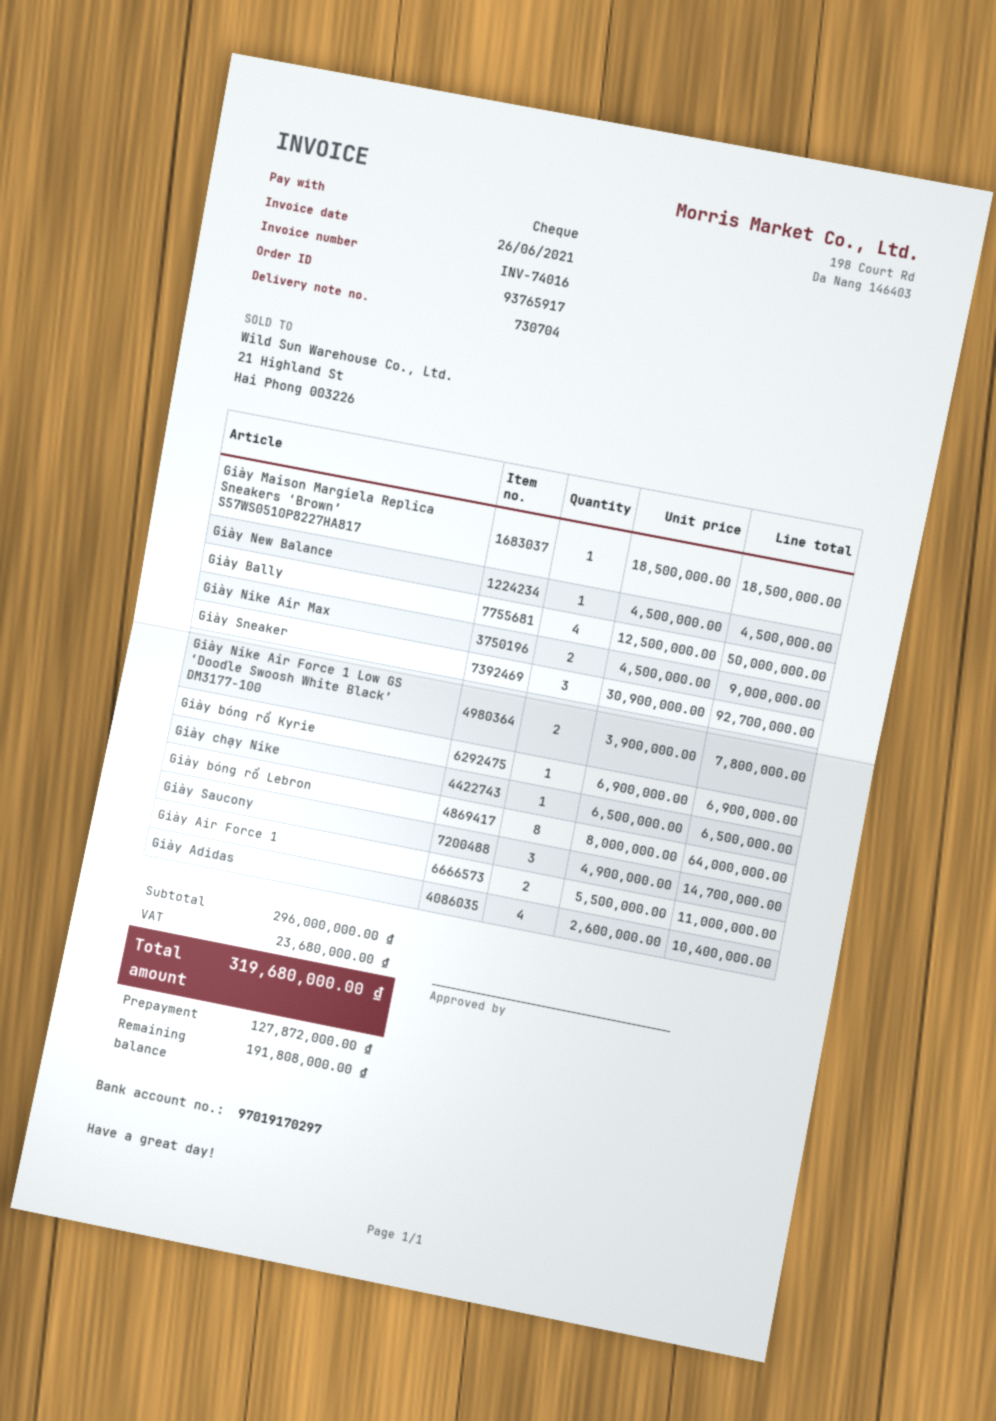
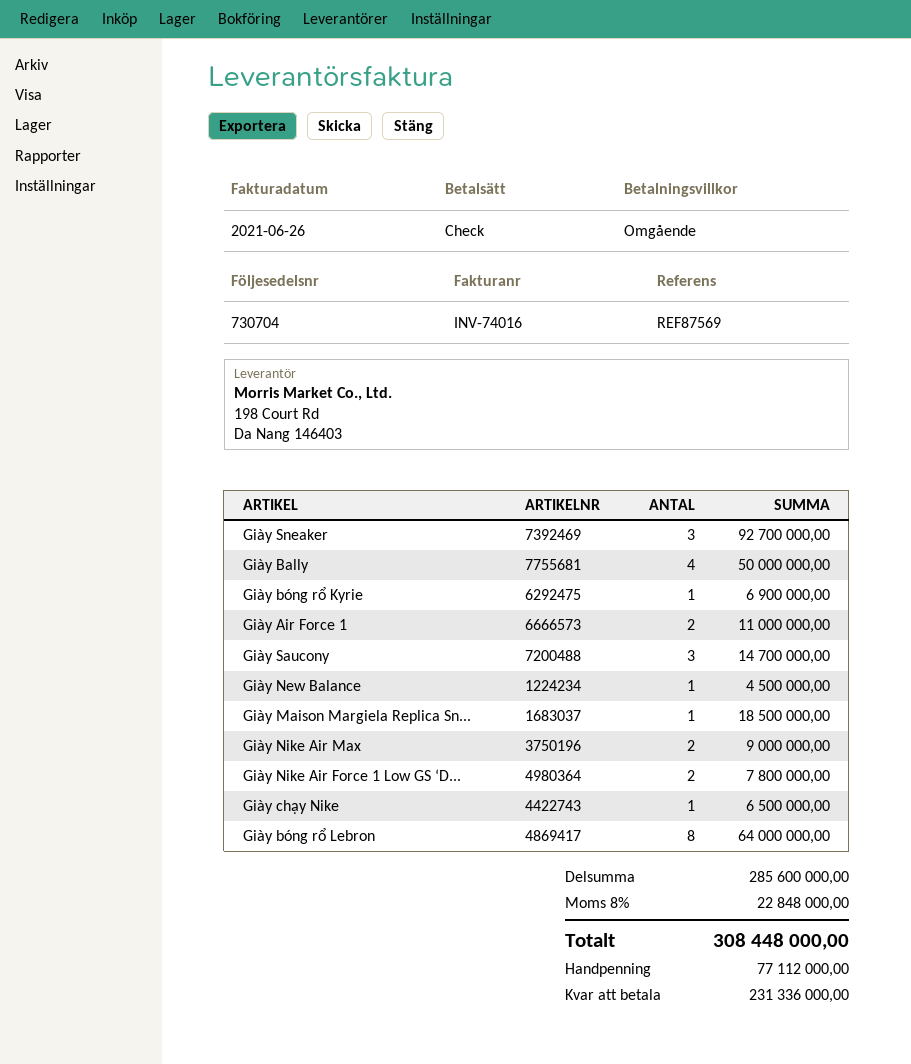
Giày Adidas: 4 for 10400000.00 -> none
subtotal: 296000000.00 -> 285600000.00
tax: 23680000.00 -> 22848000.00
total: 319680000.00 -> 308448000.00
deposit: 127872000.00 -> 77112000.00
balance: 191808000.00 -> 231336000.00

